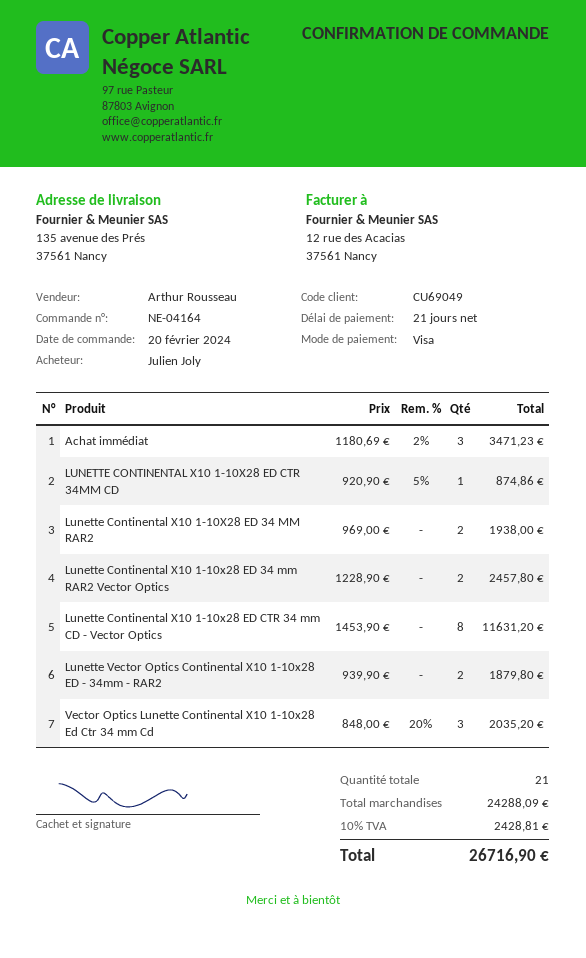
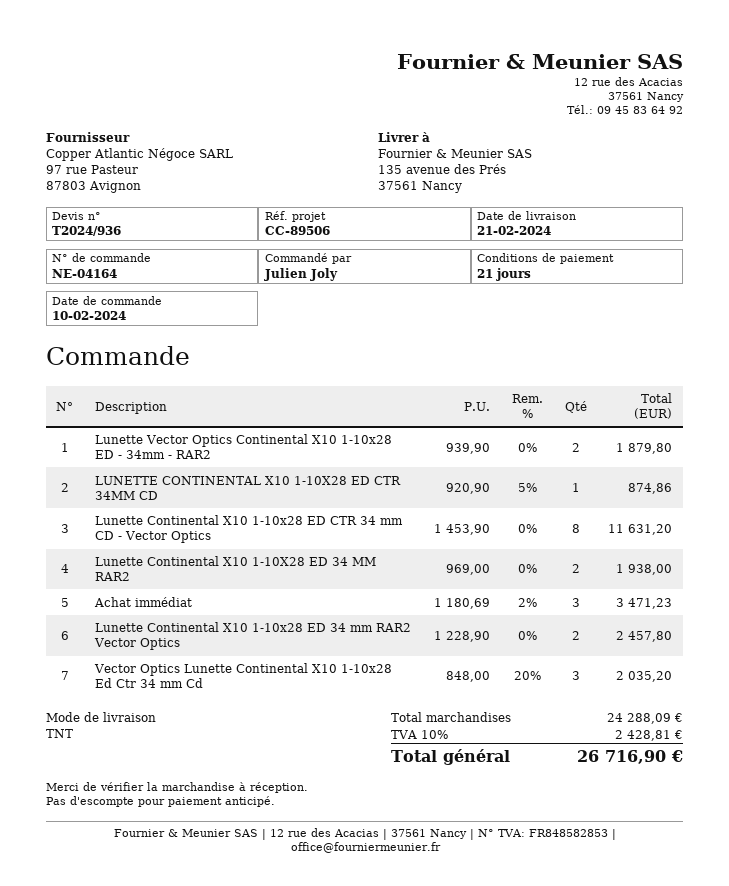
order date: 2024-02-20 -> 2024-02-10

